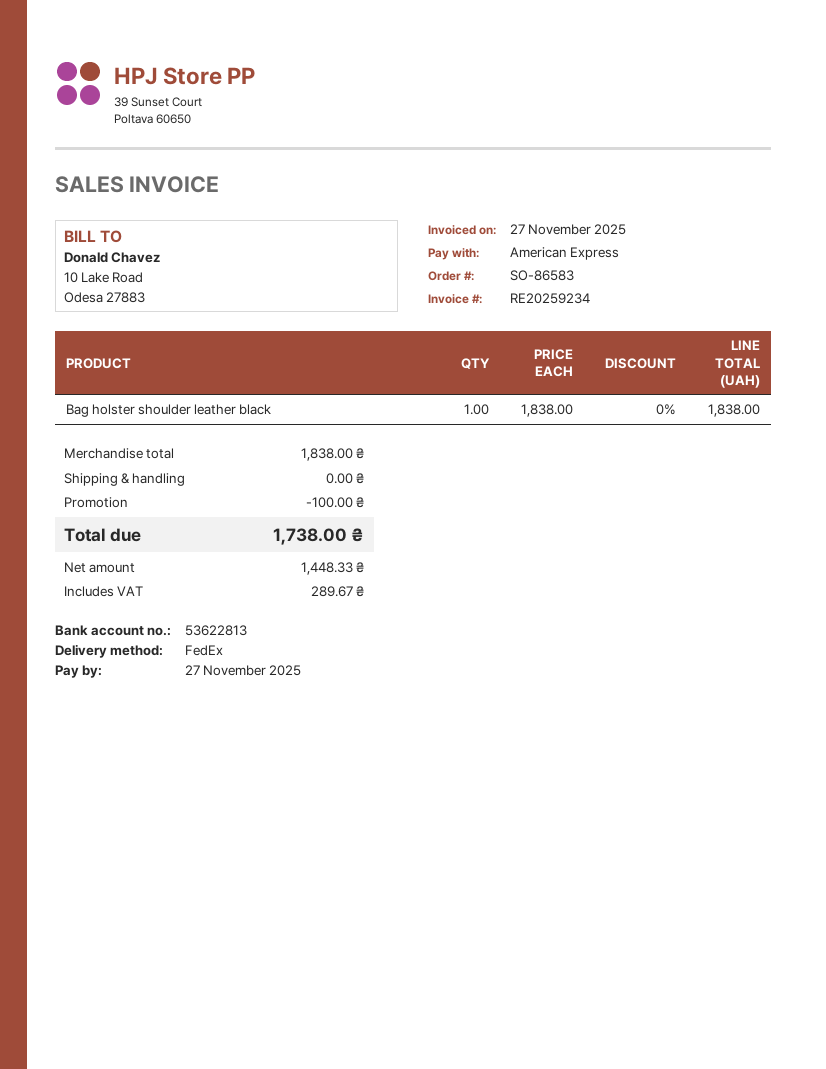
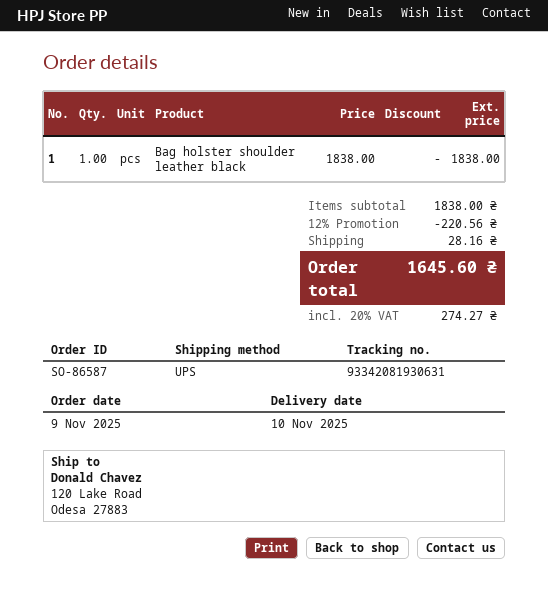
order number: SO-86583 -> SO-86587
shipping method: FedEx -> UPS
discount: 100.00 -> 220.56
shipping: 0.00 -> 28.16
tax: 289.67 -> 274.27
total: 1738.00 -> 1645.60

